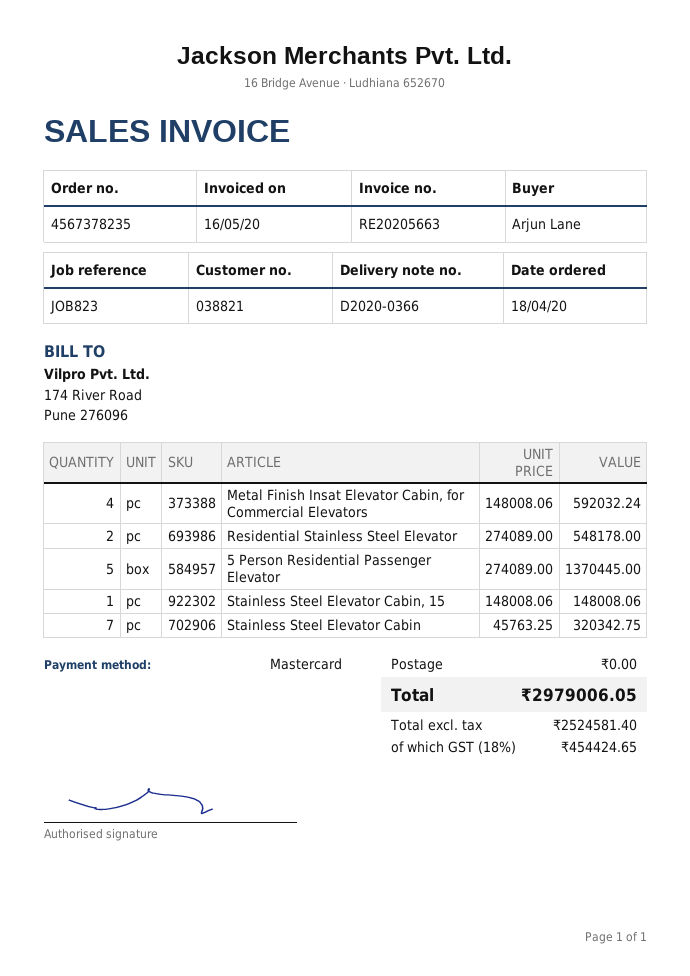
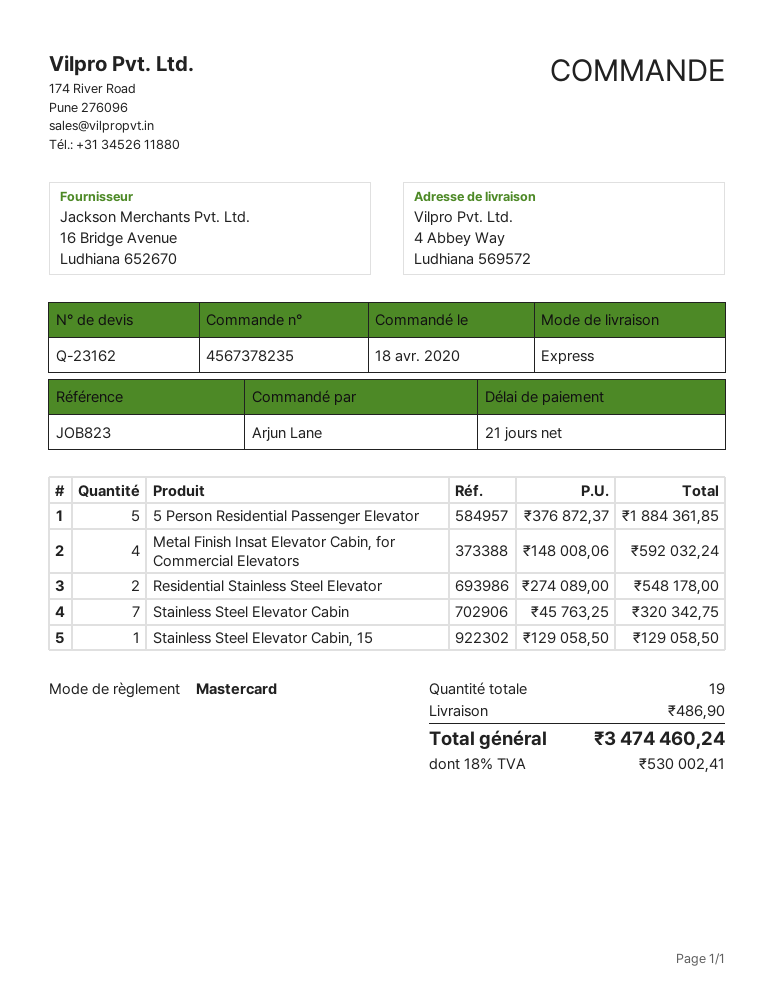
5 Person Residential Passenger Elevator: 5 x 274089.00 = 1370445.00 -> 5 x 376872.37 = 1884361.85
Stainless Steel Elevator Cabin, 15: 1 x 148008.06 = 148008.06 -> 1 x 129058.50 = 129058.50
shipping: 0.00 -> 486.90
tax: 18% = 454424.65 -> 18% = 530002.41
total: 2979006.05 -> 3474460.24

